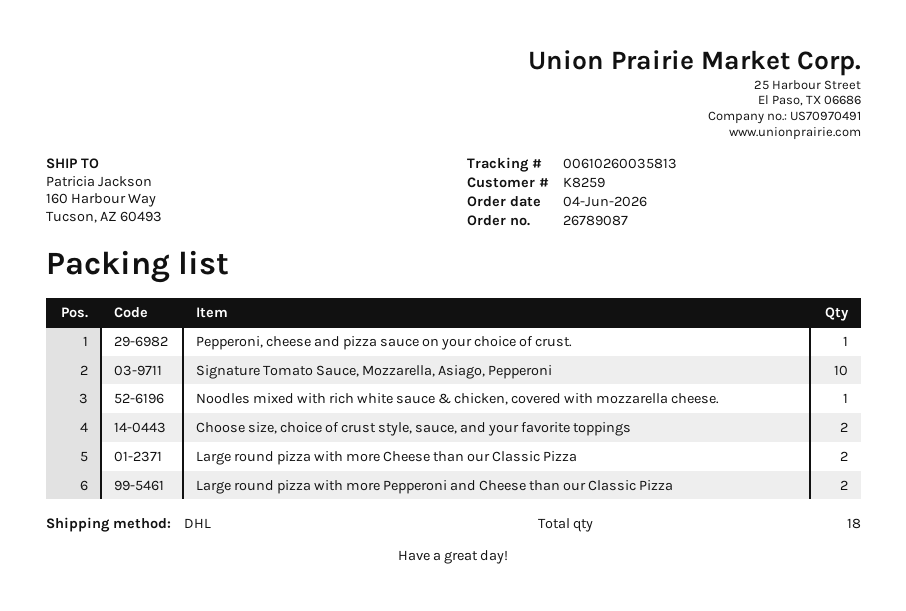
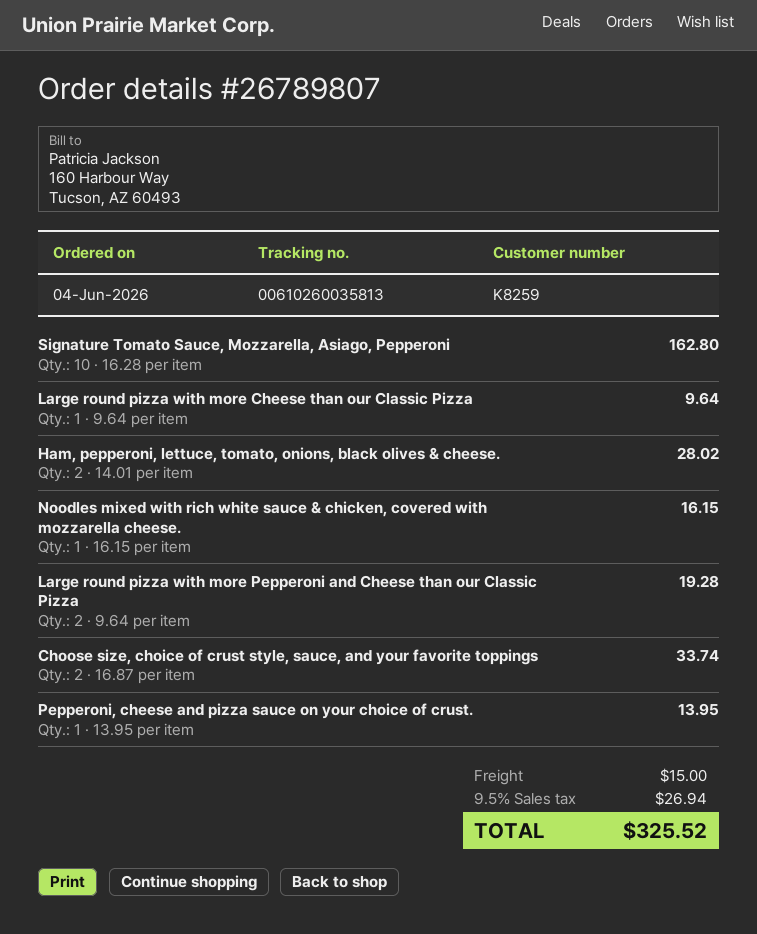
order number: 26789087 -> 26789807
Large round pizza with more Cheese than our Classic Pizza: 2 -> 1
Ham, pepperoni, lettuce, tomato, onions, black olives & cheese.: none -> 2

